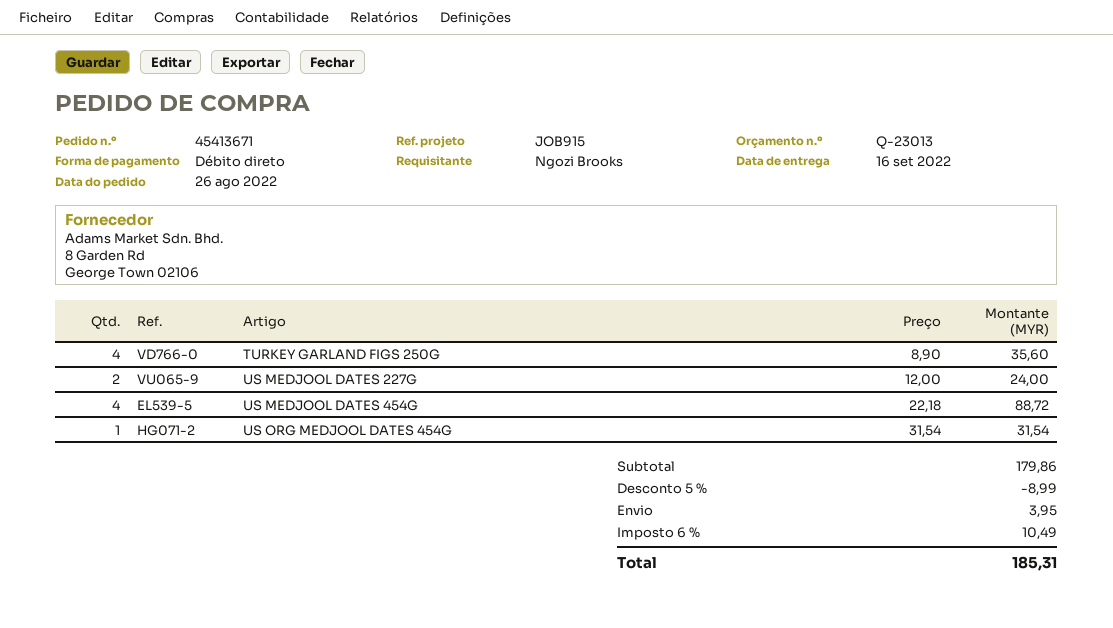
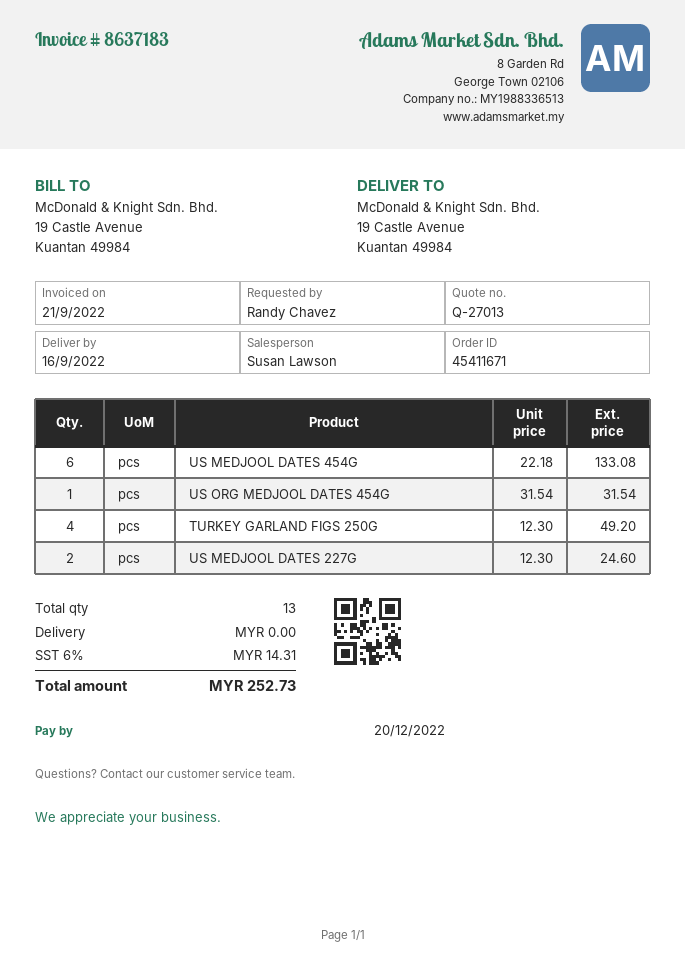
quote number: Q-23013 -> Q-27013
order number: 45413671 -> 45411671
ordered by: Ngozi Brooks -> Randy Chavez
TURKEY GARLAND FIGS 250G: 4 x 8.90 = 35.60 -> 4 x 12.30 = 49.20
US MEDJOOL DATES 227G: 2 x 12.00 = 24.00 -> 2 x 12.30 = 24.60
US MEDJOOL DATES 454G: 4 x 22.18 = 88.72 -> 6 x 22.18 = 133.08
discount: 5% = 8.99 -> none
shipping: 3.95 -> 0.00
tax: 6% = 10.49 -> 6% = 14.31
total: 185.31 -> 252.73

